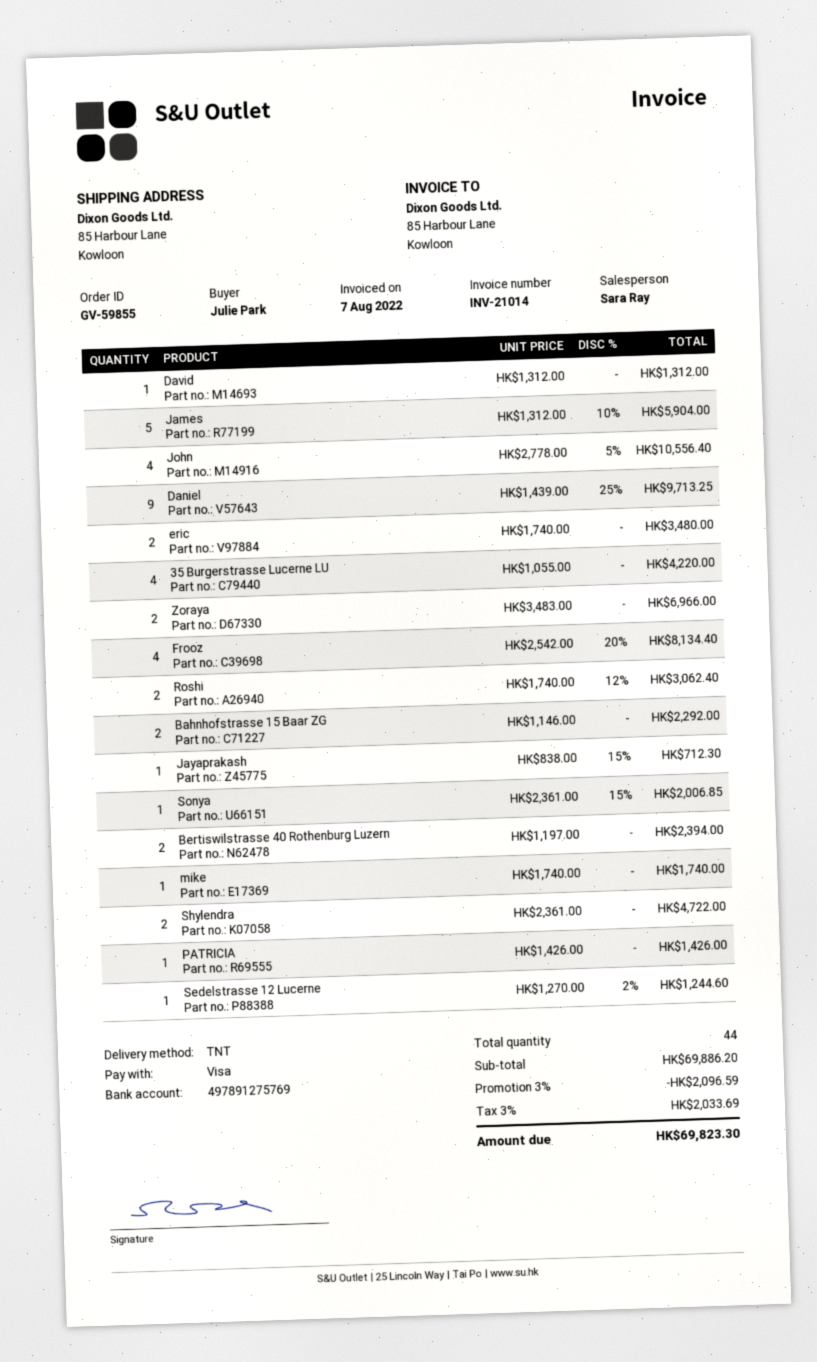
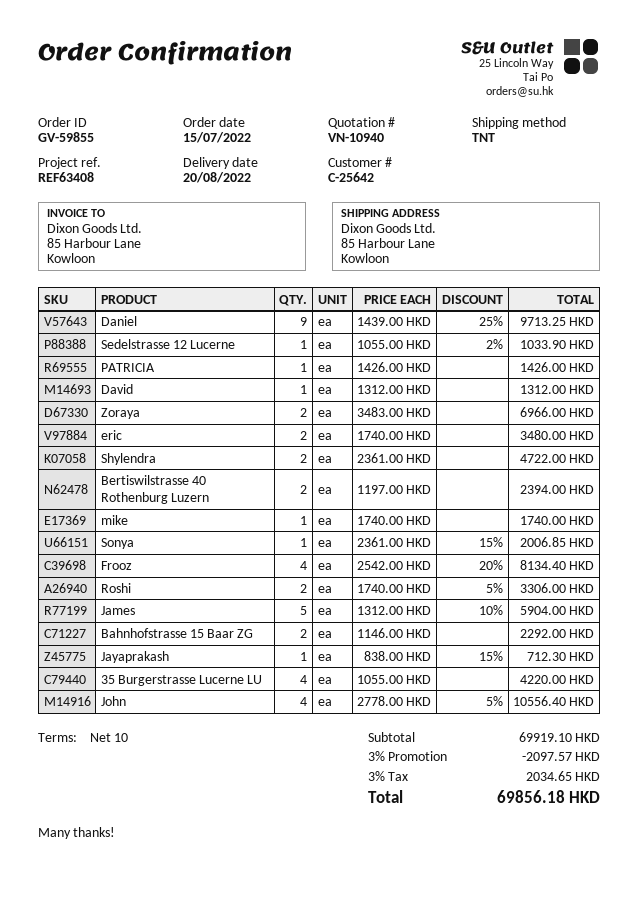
Roshi: 2 x 1740.00 - 12% = 3062.40 -> 2 x 1740.00 - 5% = 3306.00
Sedelstrasse 12 Lucerne: 1 x 1270.00 - 2% = 1244.60 -> 1 x 1055.00 - 2% = 1033.90
subtotal: 69886.20 -> 69919.10
discount: 3% = 2096.59 -> 3% = 2097.57
tax: 3% = 2033.69 -> 3% = 2034.65
total: 69823.30 -> 69856.18

